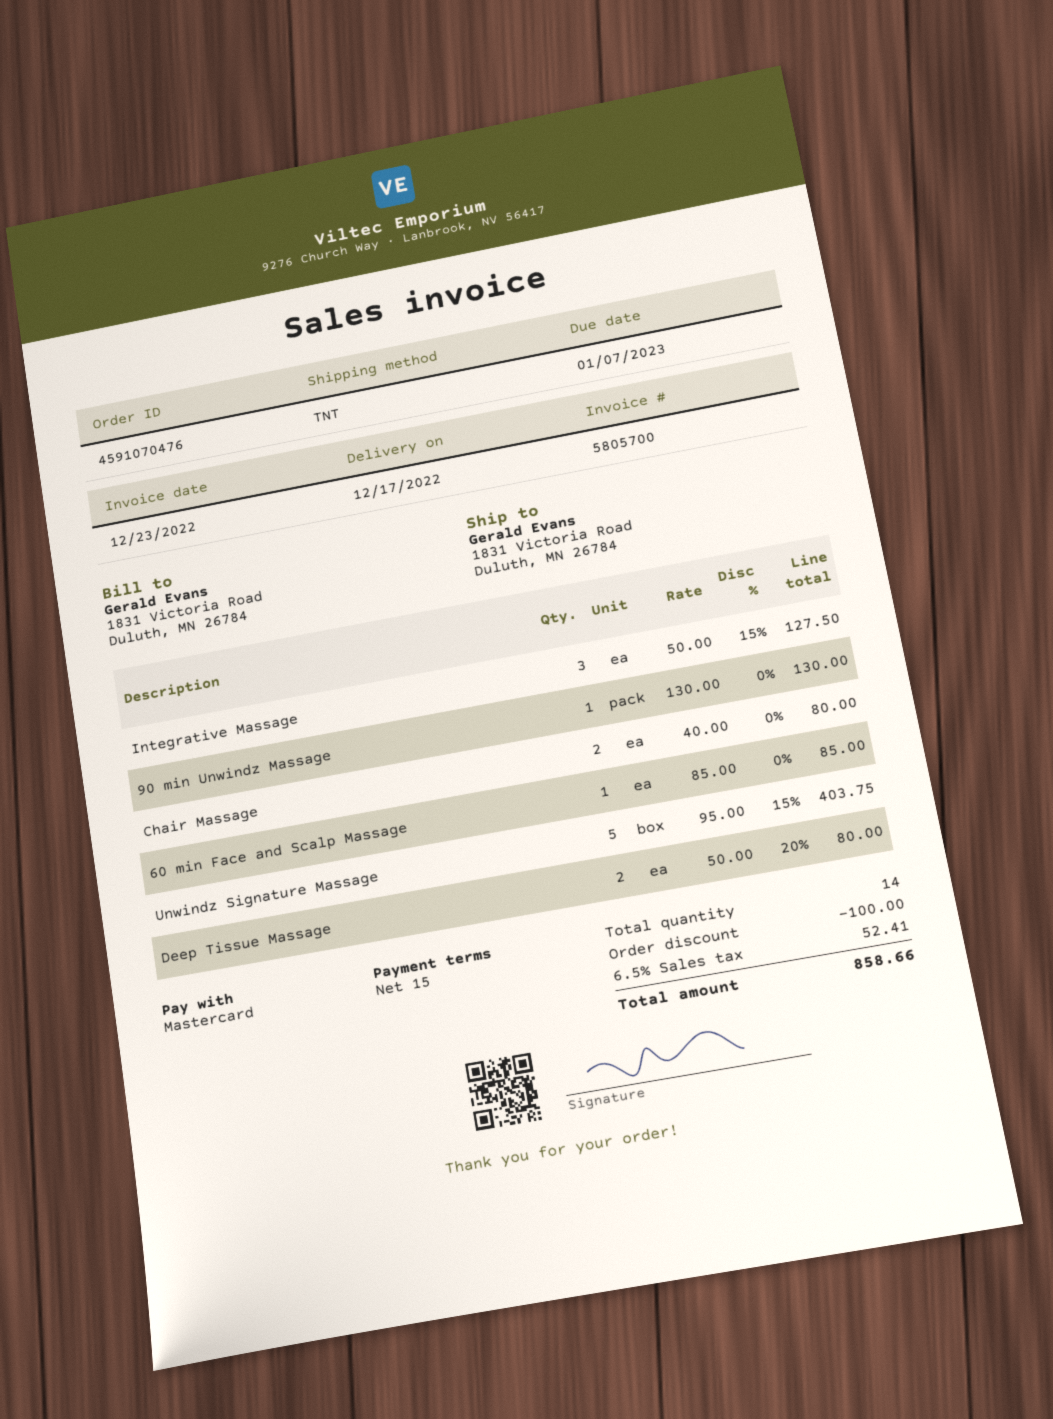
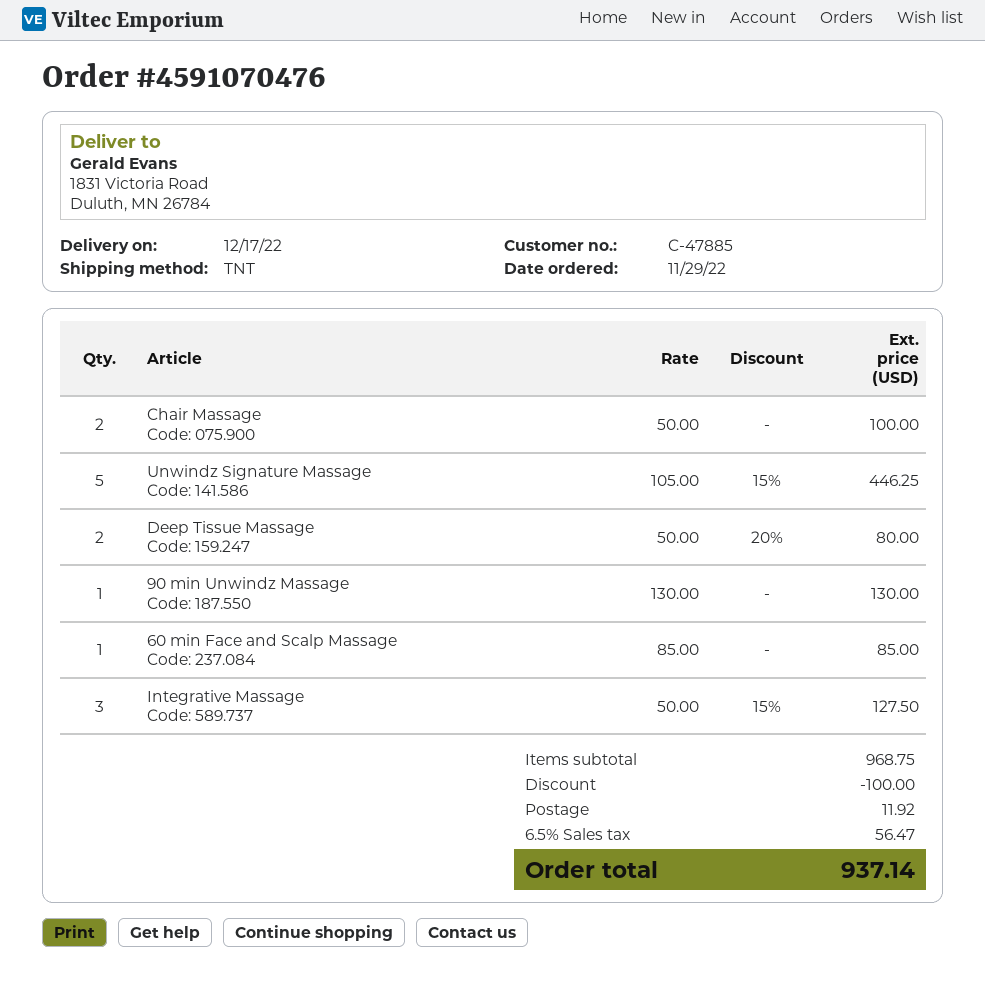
Chair Massage: 2 x 40.00 = 80.00 -> 2 x 50.00 = 100.00
Unwindz Signature Massage: 5 x 95.00 - 15% = 403.75 -> 5 x 105.00 - 15% = 446.25
shipping: none -> 11.92
tax: 6.5% = 52.41 -> 6.5% = 56.47
total: 858.66 -> 937.14

